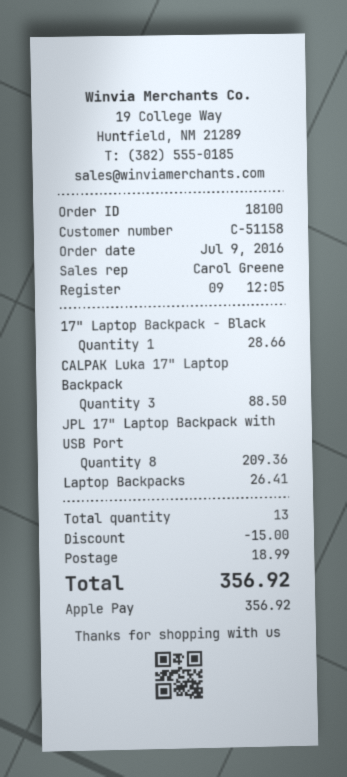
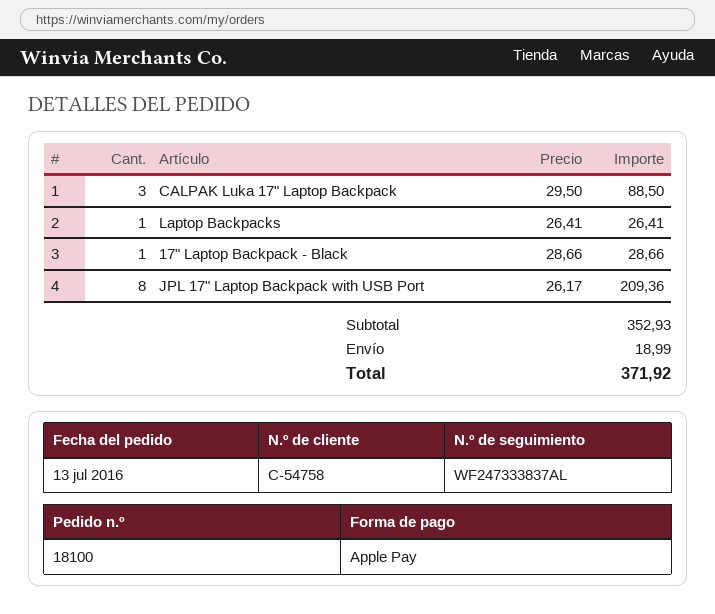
order date: 2016-07-09 -> 2016-07-13
customer number: C-51158 -> C-54758
discount: 15.00 -> none
total: 356.92 -> 371.92

